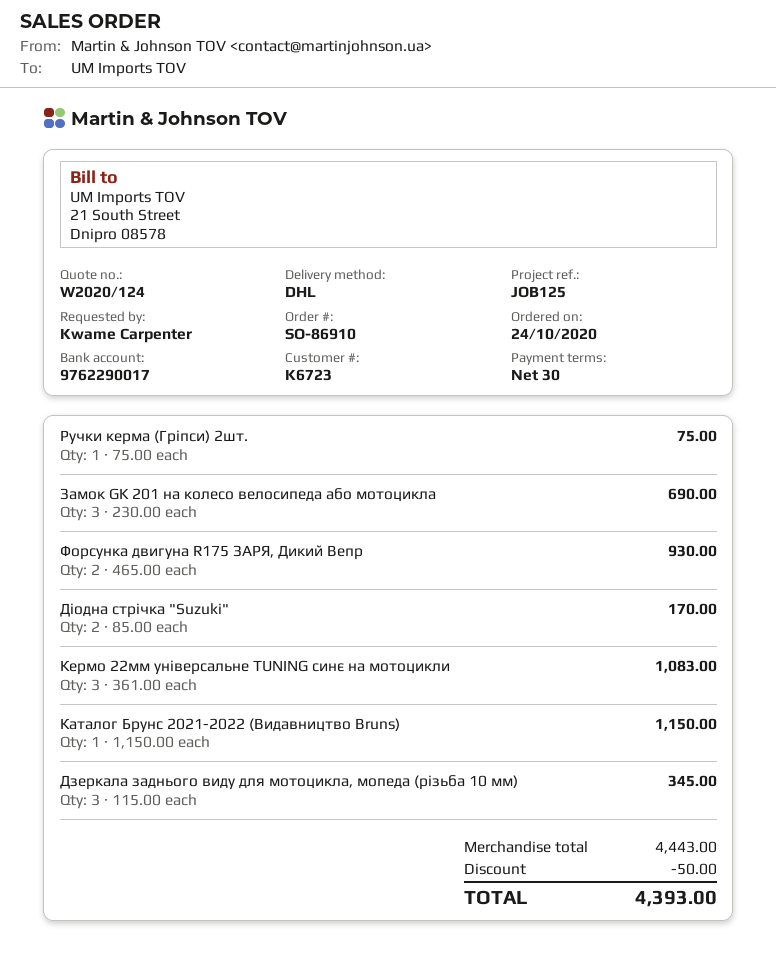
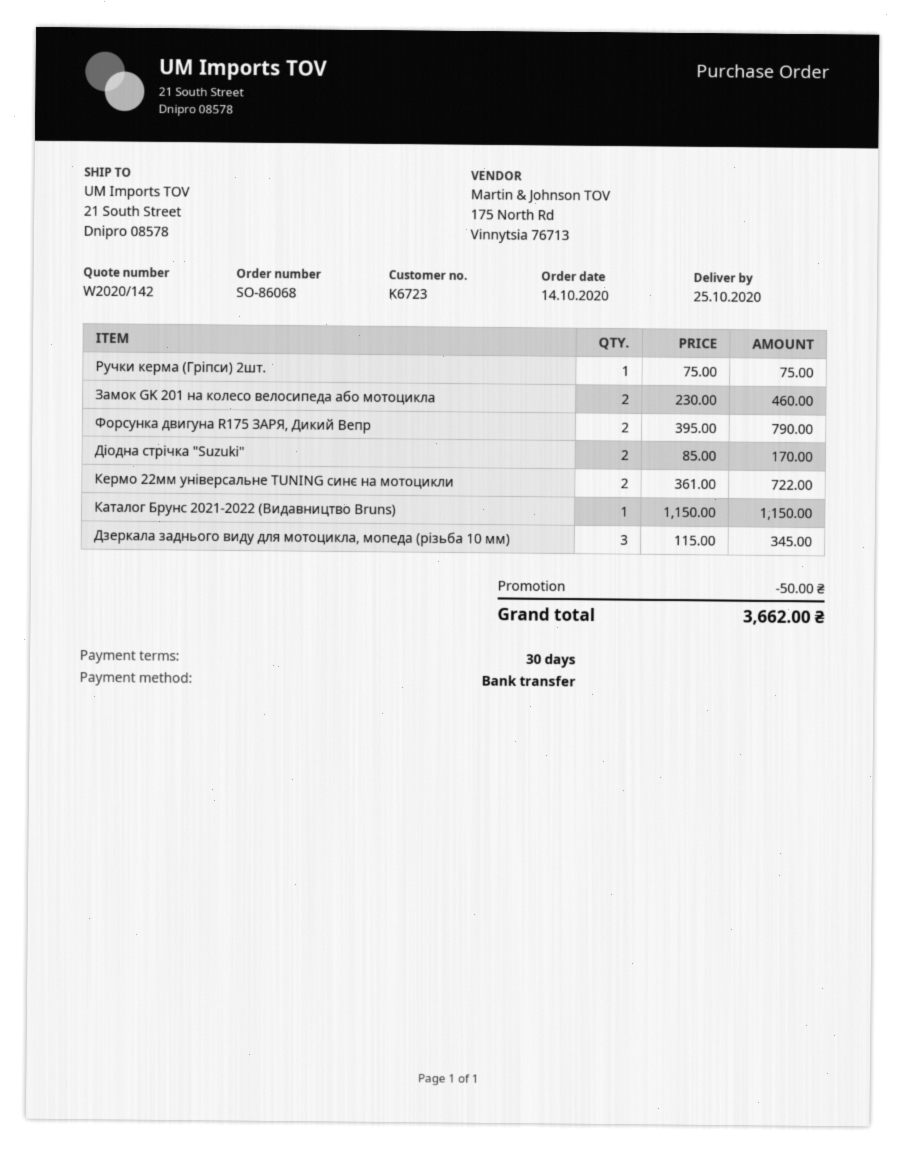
quote number: W2020/124 -> W2020/142
order number: SO-86910 -> SO-86068
order date: 2020-10-24 -> 2020-10-14
Замок GK 201 на колесо велосипеда або мотоцикла: 3 x 230.00 = 690.00 -> 2 x 230.00 = 460.00
Форсунка двигуна R175 ЗАРЯ, Дикий Вепр: 2 x 465.00 = 930.00 -> 2 x 395.00 = 790.00
Кермо 22мм універсальне TUNING синє на мотоцикли: 3 x 361.00 = 1083.00 -> 2 x 361.00 = 722.00
total: 4393.00 -> 3662.00

